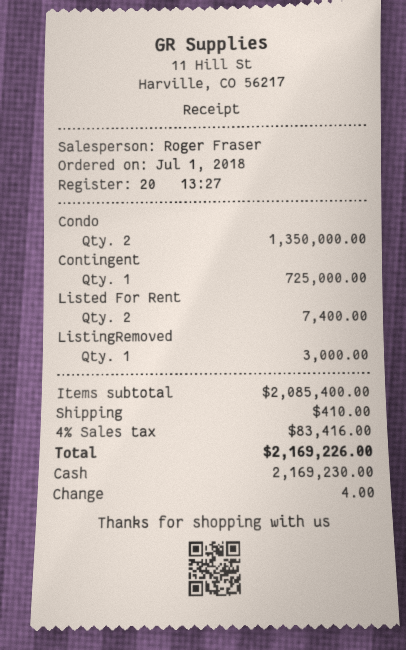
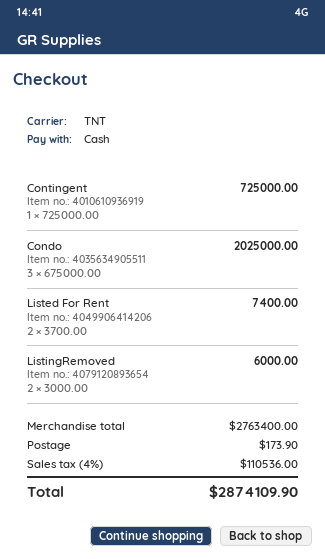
Condo: 2 for 1350000.00 -> 3 for 2025000.00
ListingRemoved: 1 for 3000.00 -> 2 for 6000.00
subtotal: 2085400.00 -> 2763400.00
shipping: 410.00 -> 173.90
tax: 4% = 83416.00 -> 4% = 110536.00
total: 2169226.00 -> 2874109.90

